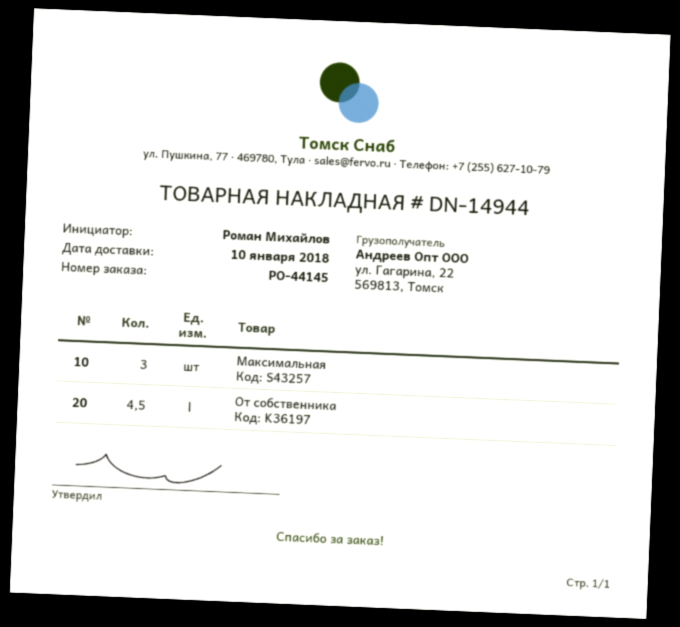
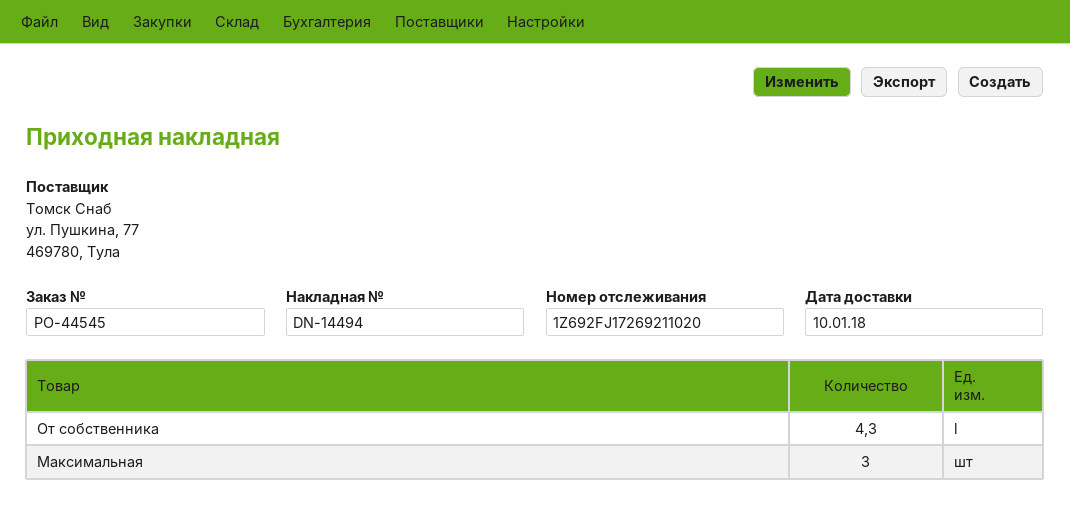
order number: PO-44145 -> PO-44545
delivery note number: DN-14944 -> DN-14494
От собственника: 4.5 -> 4.3

